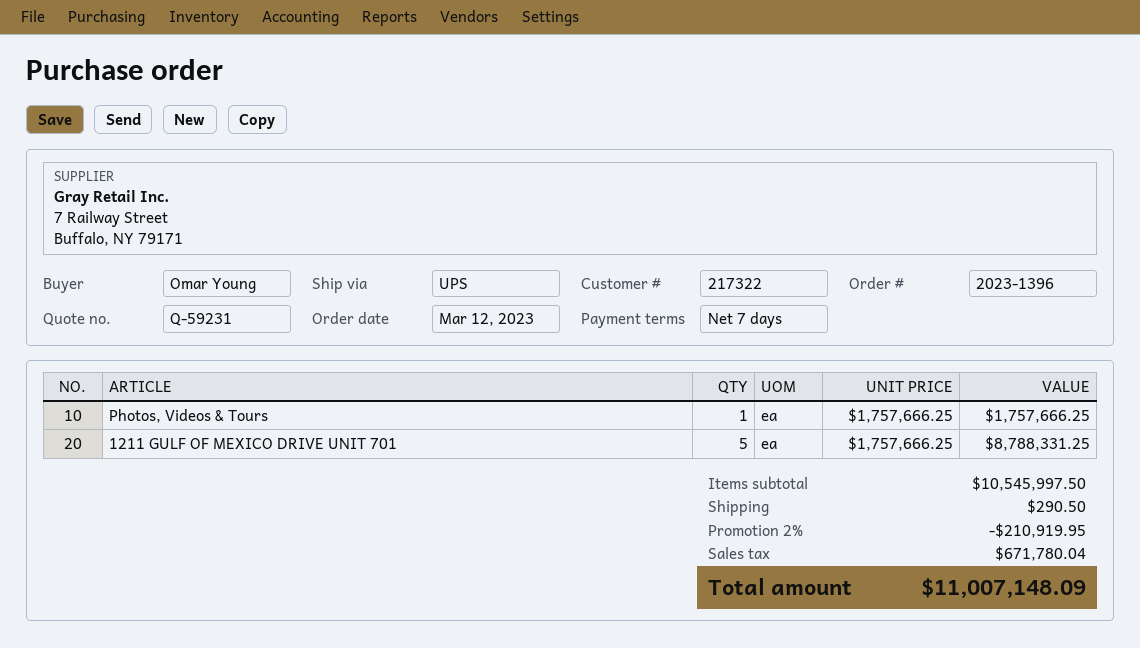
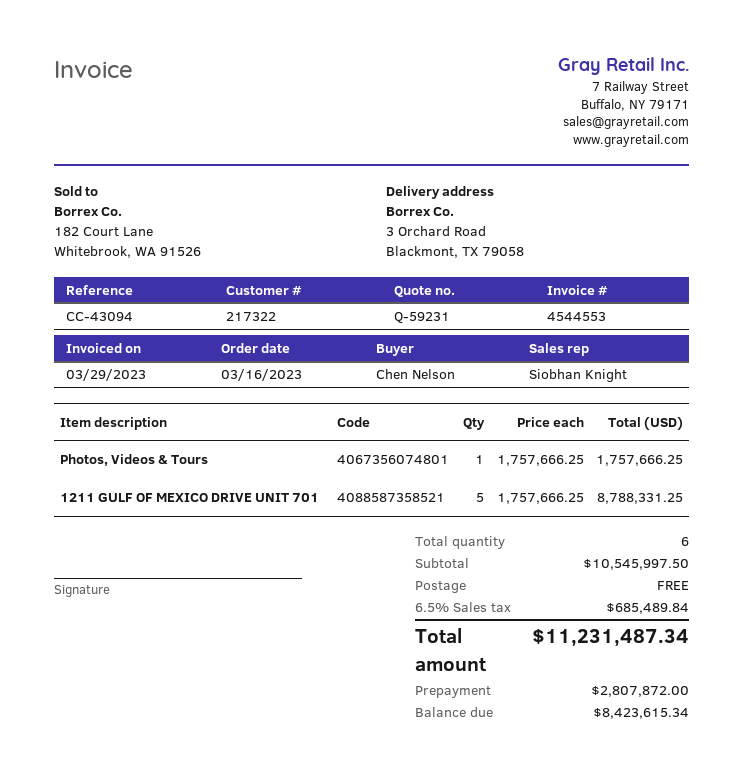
order date: 2023-03-12 -> 2023-03-16
ordered by: Omar Young -> Chen Nelson
discount: 2% = 210919.95 -> none
shipping: 290.50 -> 0.00
tax: 671780.04 -> 685489.84
total: 11007148.09 -> 11231487.34

